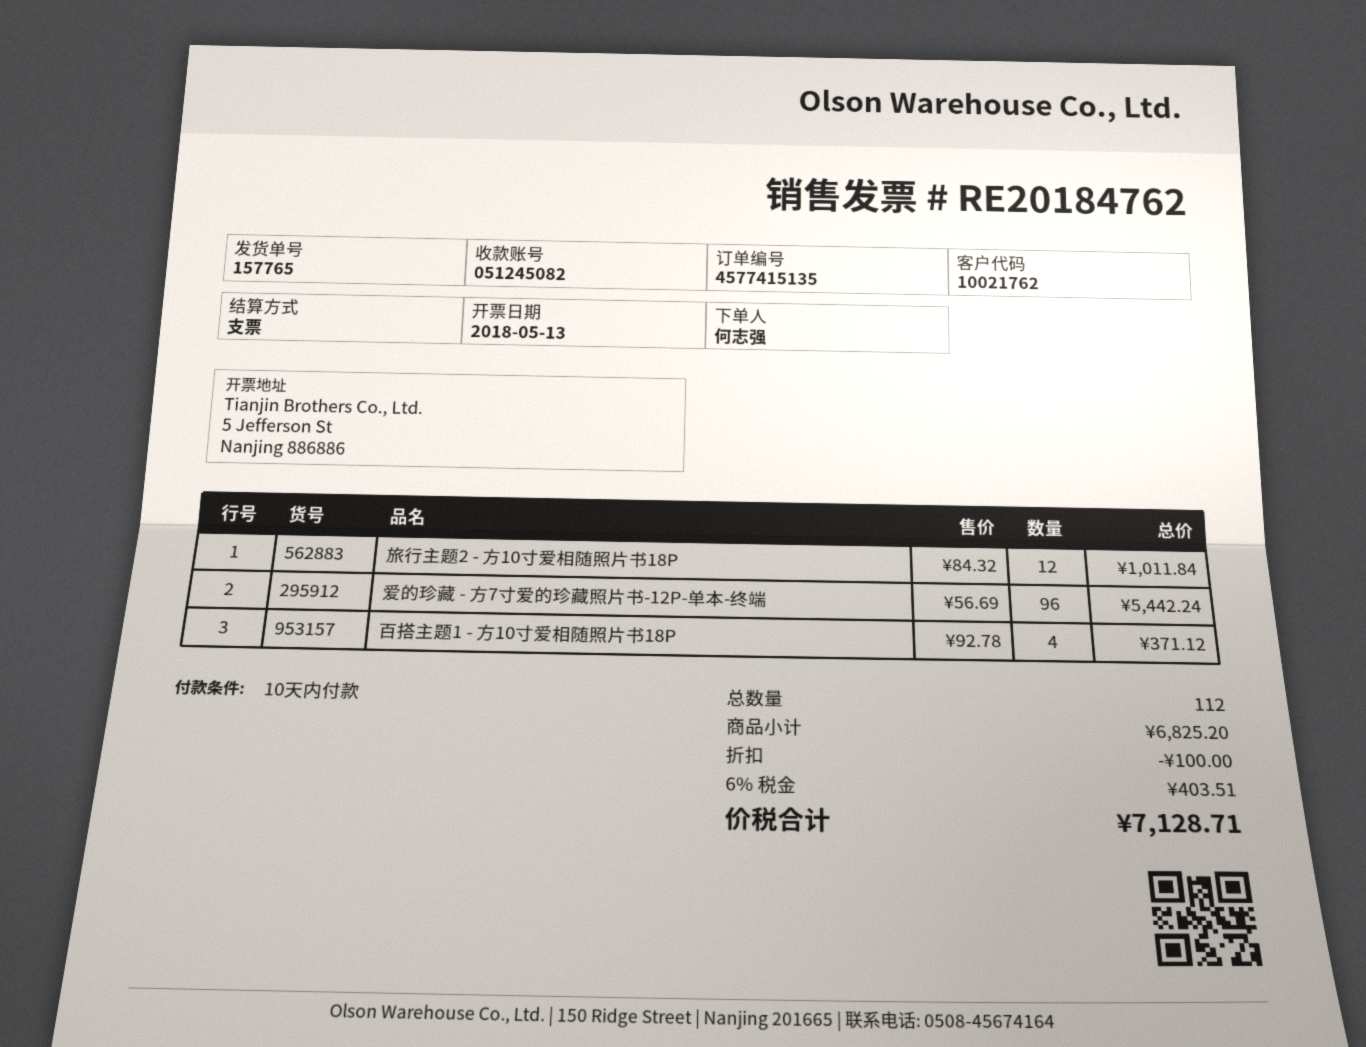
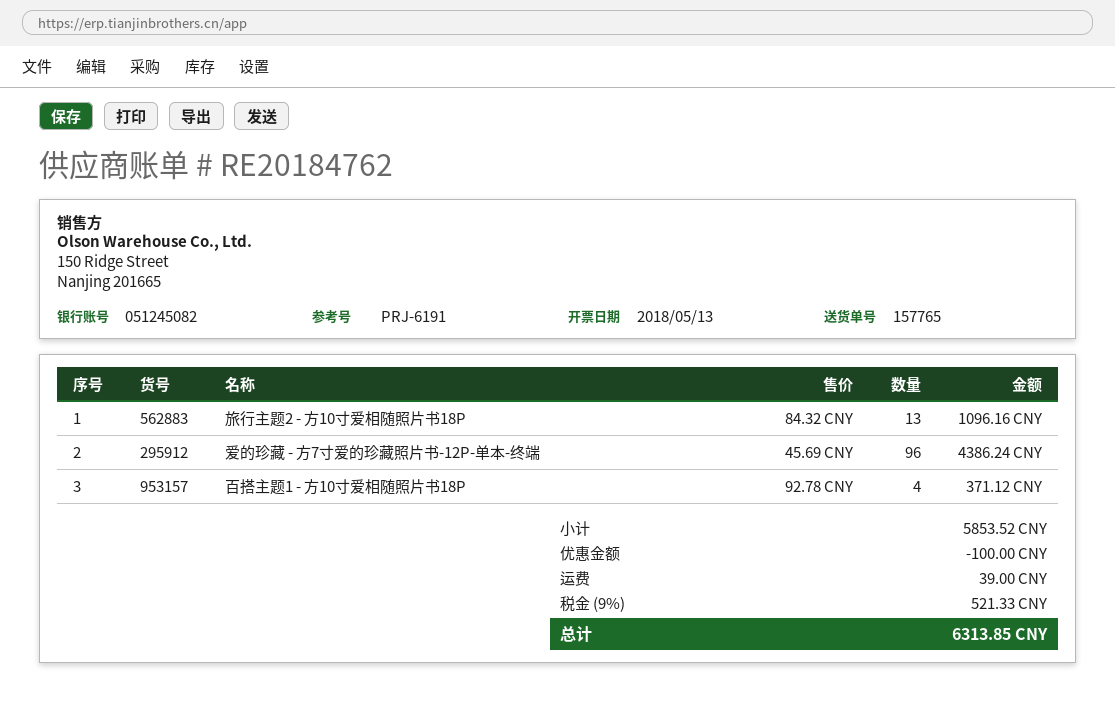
旅行主题2 - 方10寸爱相随照片书18P: 12 x 84.32 = 1011.84 -> 13 x 84.32 = 1096.16
爱的珍藏 - 方7寸爱的珍藏照片书-12P-单本-终端: 96 x 56.69 = 5442.24 -> 96 x 45.69 = 4386.24
subtotal: 6825.20 -> 5853.52
shipping: none -> 39.00
tax: 6% = 403.51 -> 9% = 521.33
total: 7128.71 -> 6313.85

